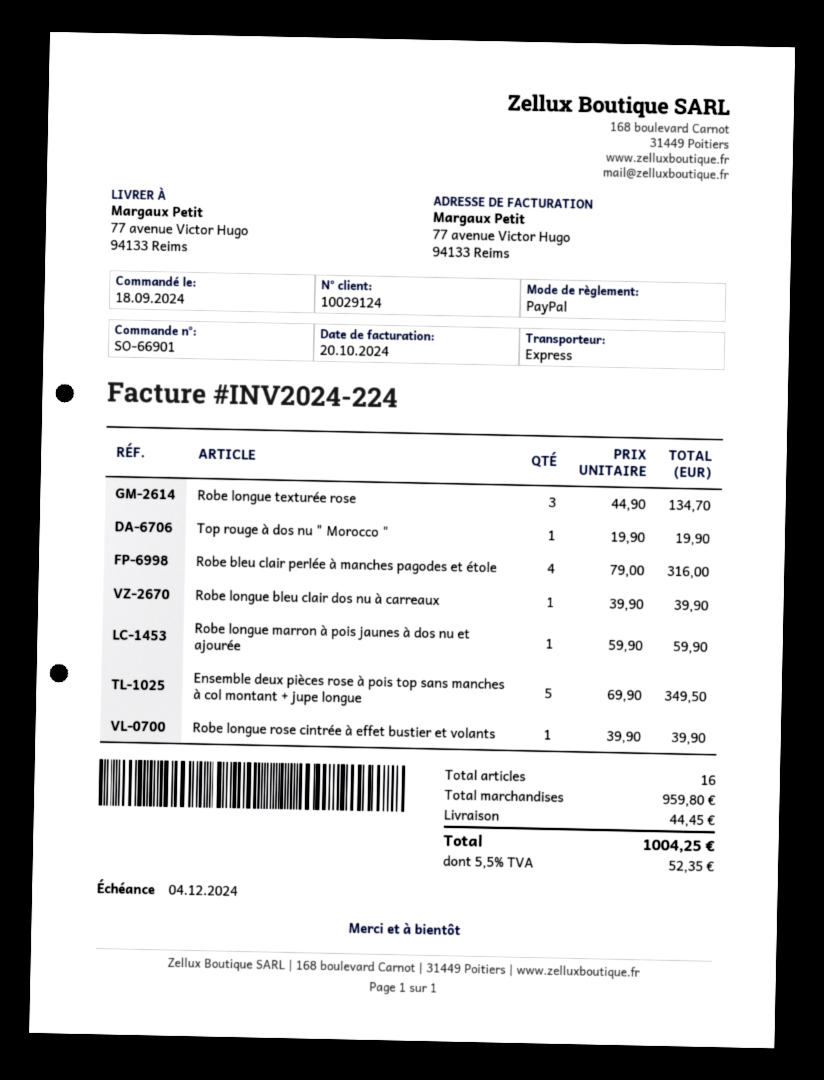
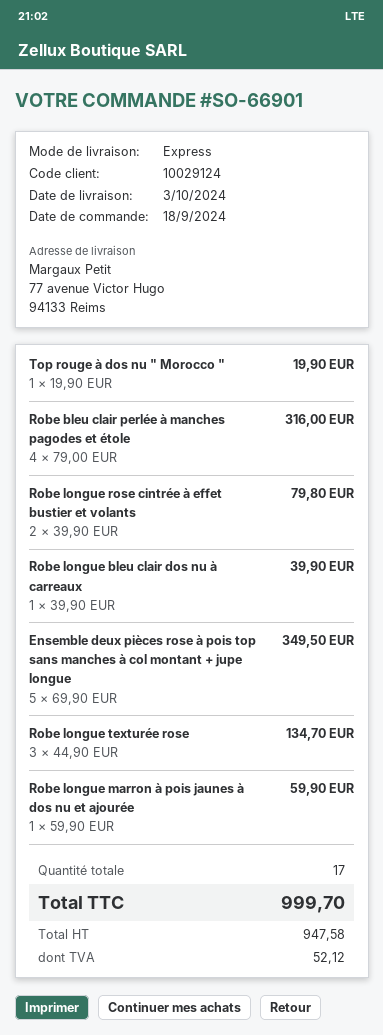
Robe longue rose cintrée à effet bustier et volants: 1 x 39.90 = 39.90 -> 2 x 39.90 = 79.80
total quantity: 16 -> 17
shipping: 44.45 -> none
tax: 52.35 -> 52.12
total: 1004.25 -> 999.70

